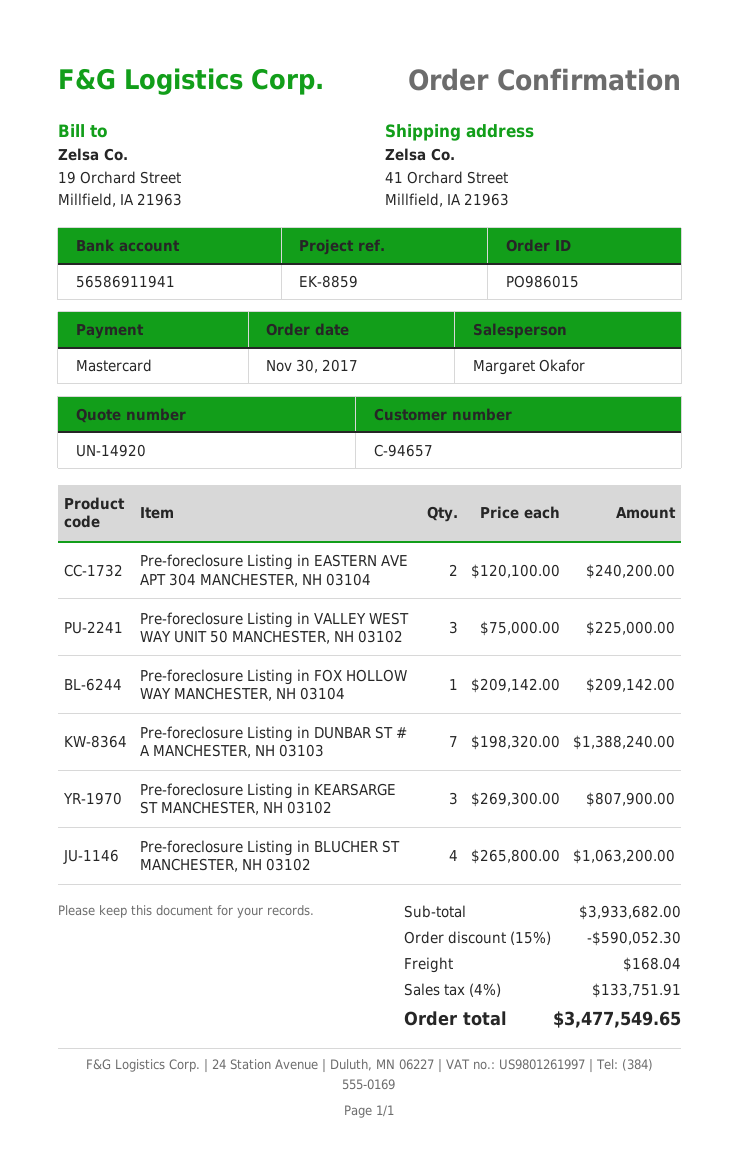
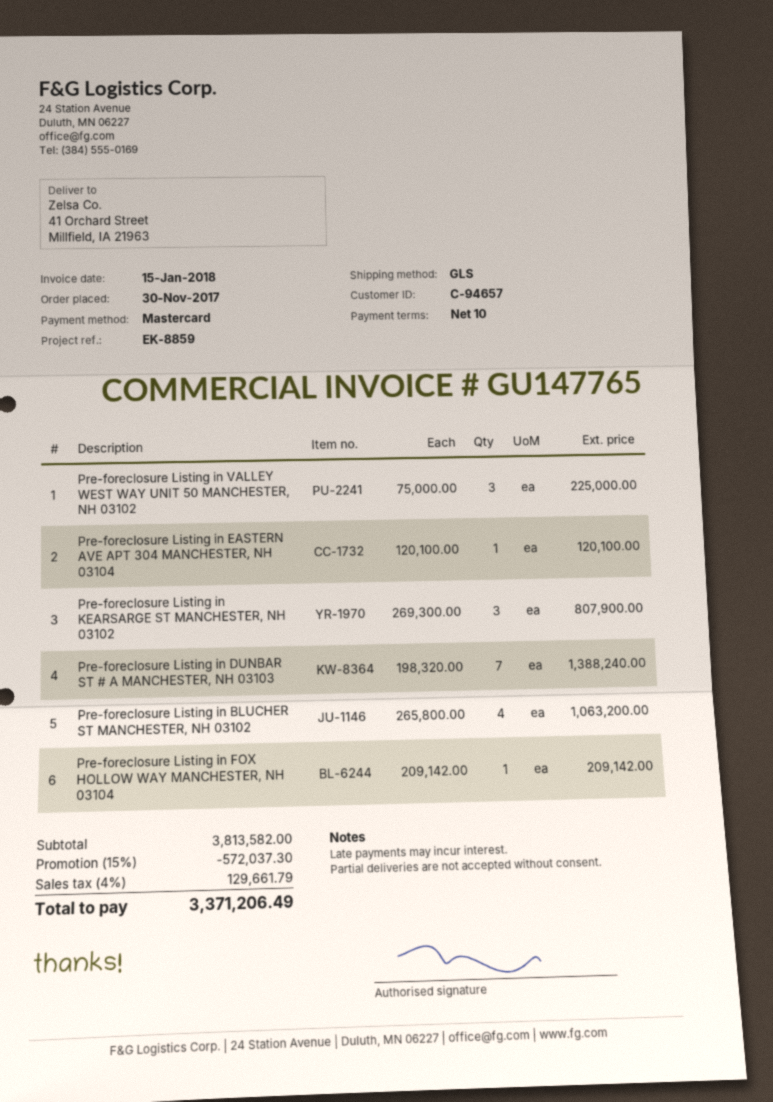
Pre-foreclosure Listing in EASTERN AVE APT 304 MANCHESTER, NH 03104: 2 x 120100.00 = 240200.00 -> 1 x 120100.00 = 120100.00
subtotal: 3933682.00 -> 3813582.00
discount: 15% = 590052.30 -> 15% = 572037.30
shipping: 168.04 -> none
tax: 4% = 133751.91 -> 4% = 129661.79
total: 3477549.65 -> 3371206.49

